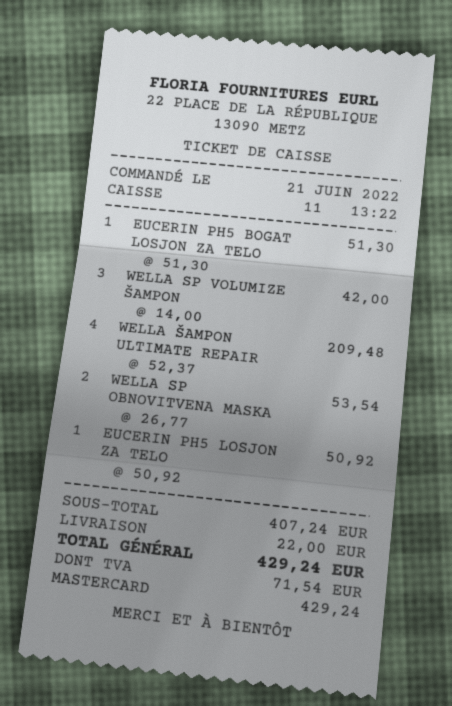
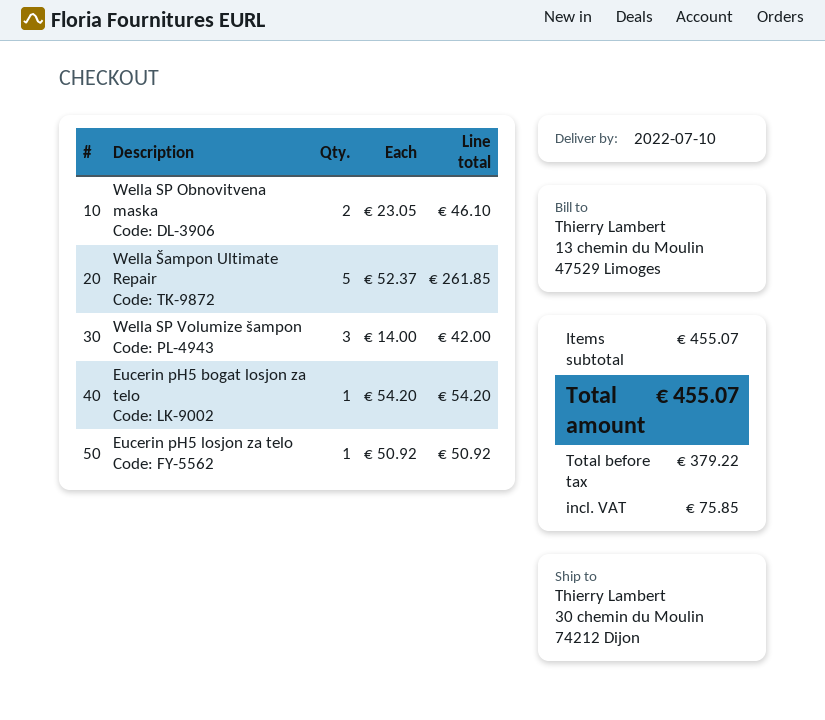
EUCERIN PH5 BOGAT LOSJON ZA TELO: 1 x 51.30 = 51.30 -> 1 x 54.20 = 54.20
WELLA ŠAMPON ULTIMATE REPAIR: 4 x 52.37 = 209.48 -> 5 x 52.37 = 261.85
WELLA SP OBNOVITVENA MASKA: 2 x 26.77 = 53.54 -> 2 x 23.05 = 46.10
subtotal: 407.24 -> 455.07
shipping: 22.00 -> none
tax: 71.54 -> 75.85
total: 429.24 -> 455.07

